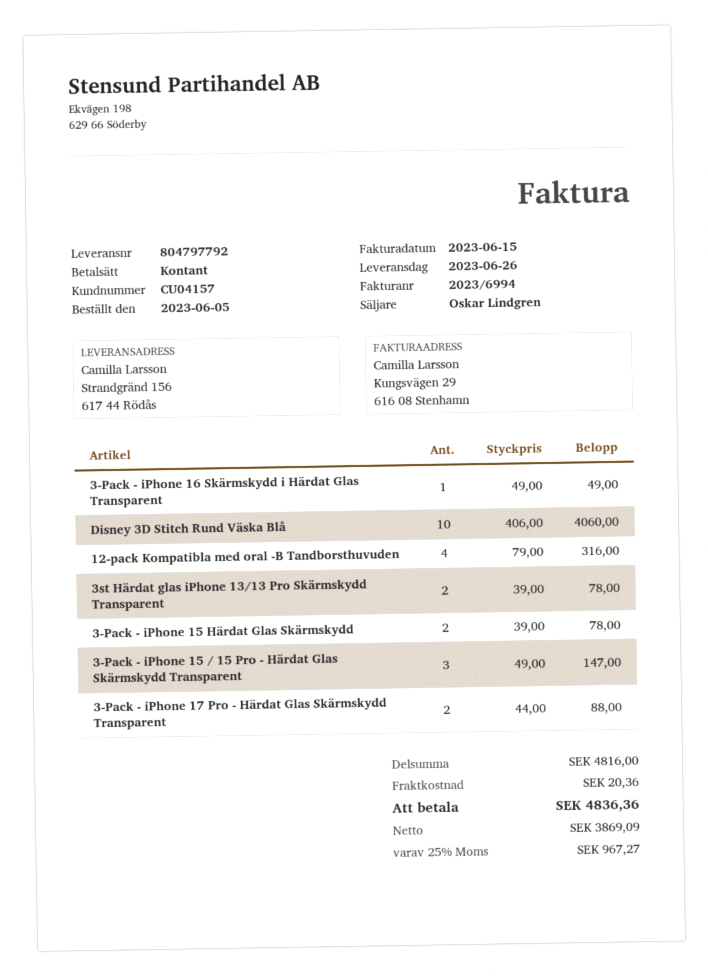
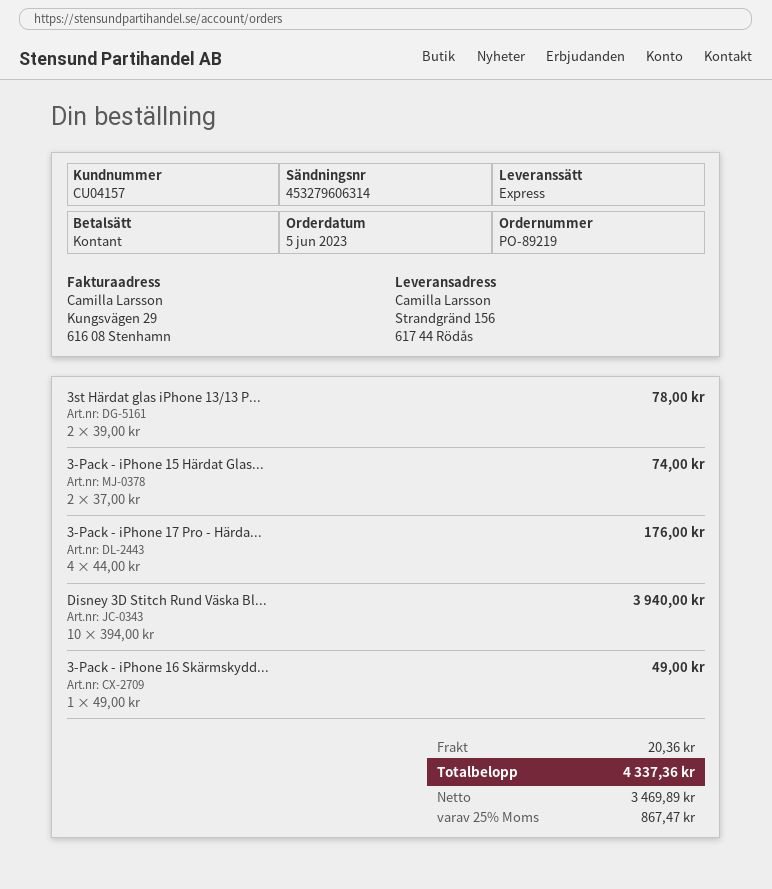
Disney 3D Stitch Rund Väska Blå: 10 x 406.00 = 4060.00 -> 10 x 394.00 = 3940.00
12-pack Kompatibla med oral -B Tandborsthuvuden: 4 x 79.00 = 316.00 -> none
3-Pack - iPhone 15 Härdat Glas Skärmskydd: 2 x 39.00 = 78.00 -> 2 x 37.00 = 74.00
3-Pack - iPhone 15 / 15 Pro - Härdat Glas Skärmskydd Transparent: 3 x 49.00 = 147.00 -> none
3-Pack - iPhone 17 Pro - Härdat Glas Skärmskydd Transparent: 2 x 44.00 = 88.00 -> 4 x 44.00 = 176.00
net: 3869.09 -> 3469.89
tax: 25% = 967.27 -> 25% = 867.47
total: 4836.36 -> 4337.36

